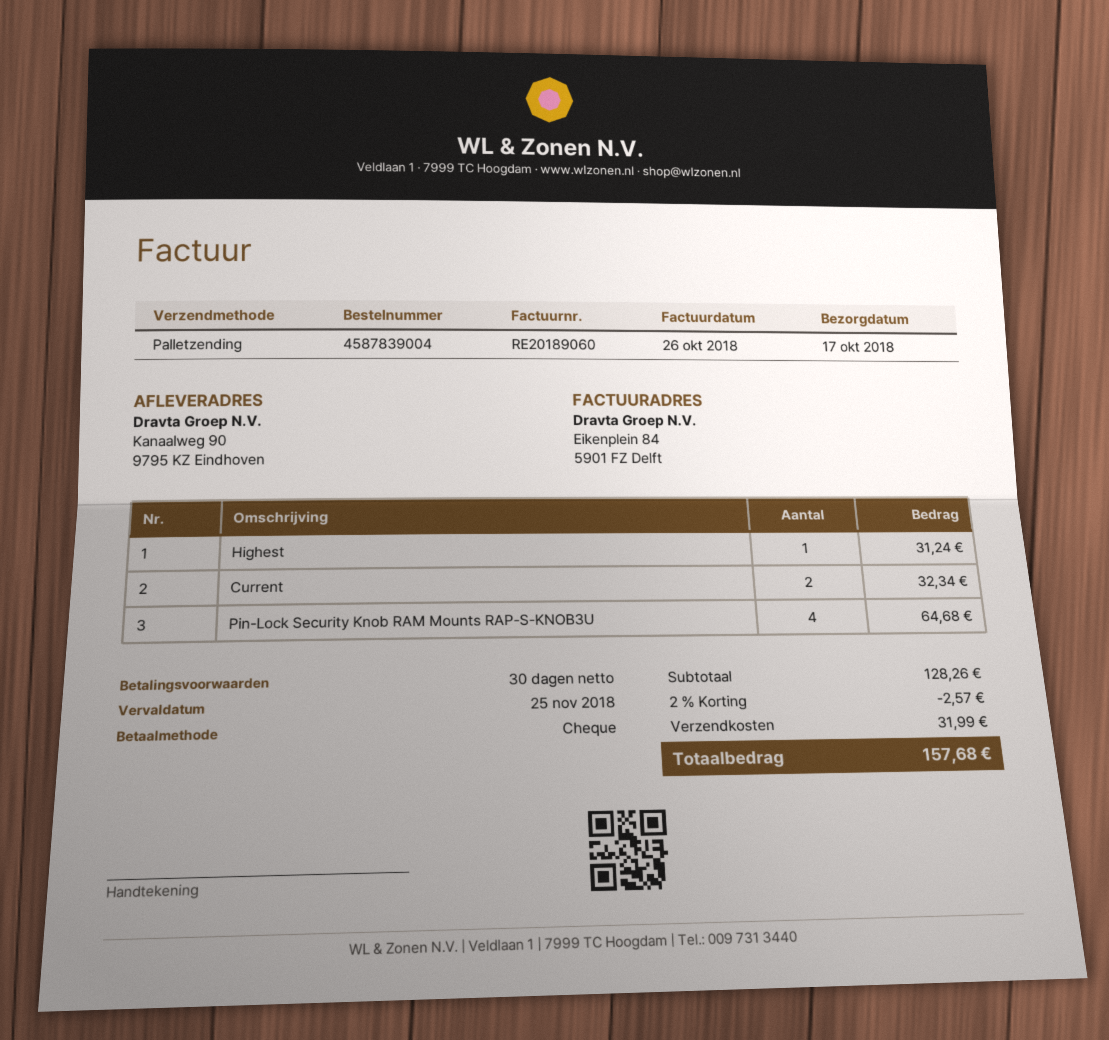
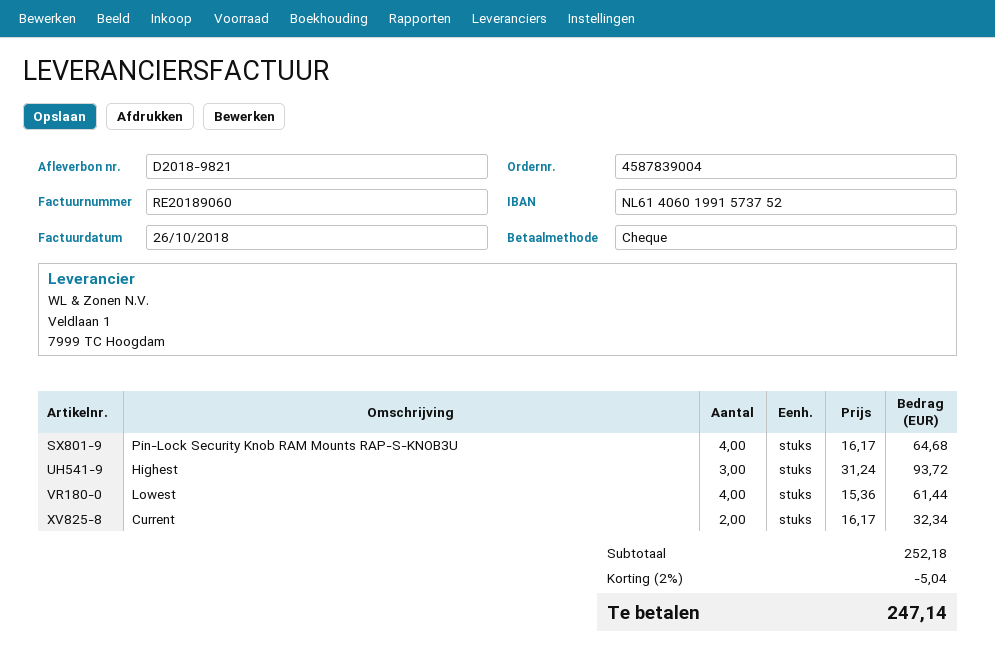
Highest: 1 for 31.24 -> 3 for 93.72
Lowest: none -> 4 for 61.44
subtotal: 128.26 -> 252.18
discount: 2% = 2.57 -> 2% = 5.04
shipping: 31.99 -> none
total: 157.68 -> 247.14

